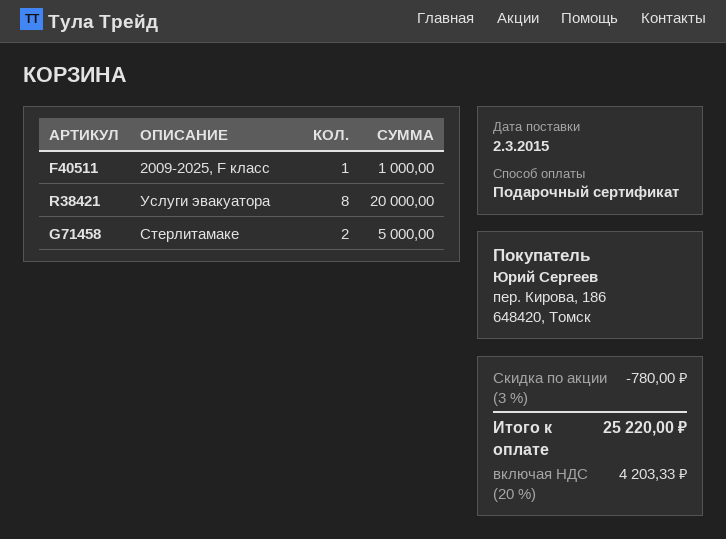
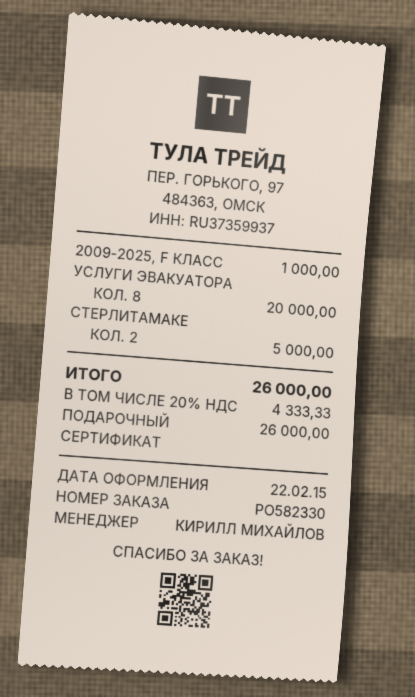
discount: 3% = 780.00 -> none
tax: 20% = 4203.33 -> 20% = 4333.33
total: 25220.00 -> 26000.00

